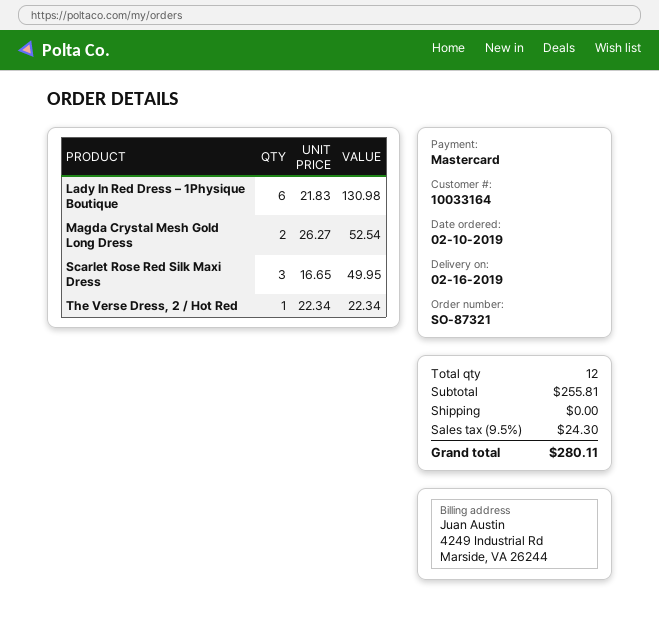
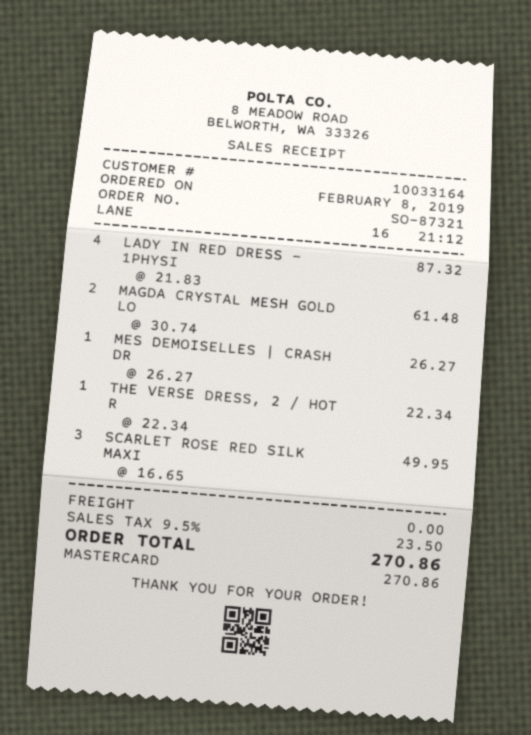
order date: 2019-02-10 -> 2019-02-08
Lady In Red Dress – 1Physique Boutique: 6 x 21.83 = 130.98 -> 4 x 21.83 = 87.32
Magda Crystal Mesh Gold Long Dress: 2 x 26.27 = 52.54 -> 2 x 30.74 = 61.48
MES DEMOISELLES | CRASH DR: none -> 1 x 26.27 = 26.27
tax: 9.5% = 24.30 -> 9.5% = 23.50
total: 280.11 -> 270.86

